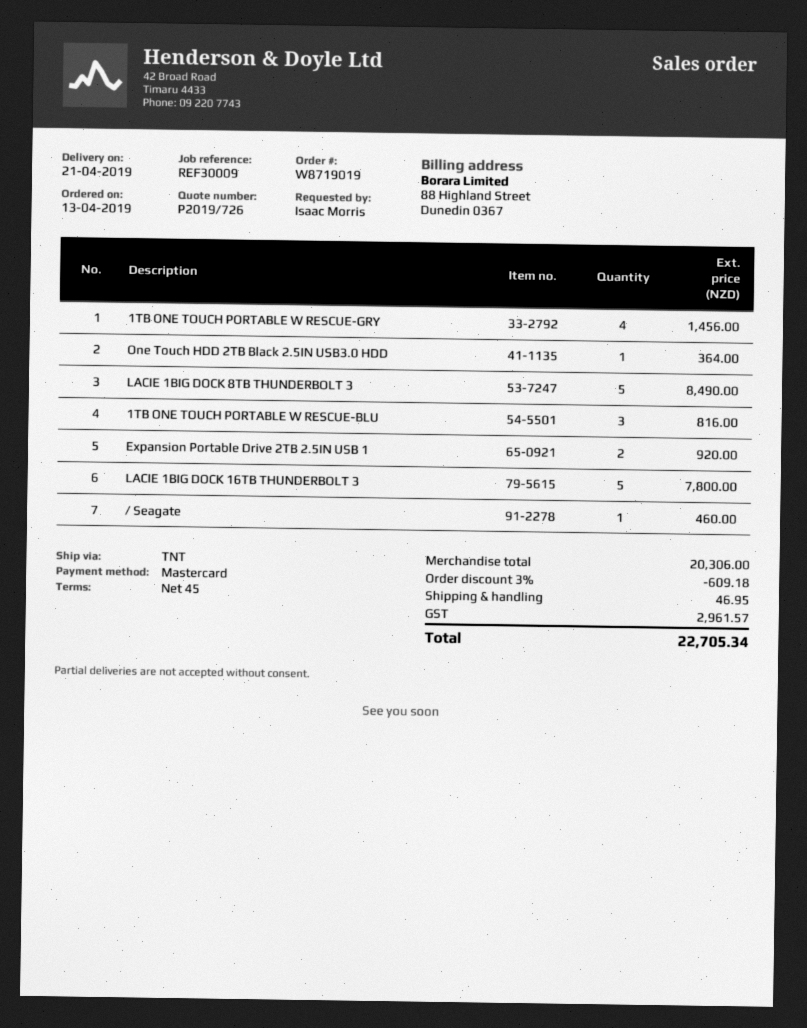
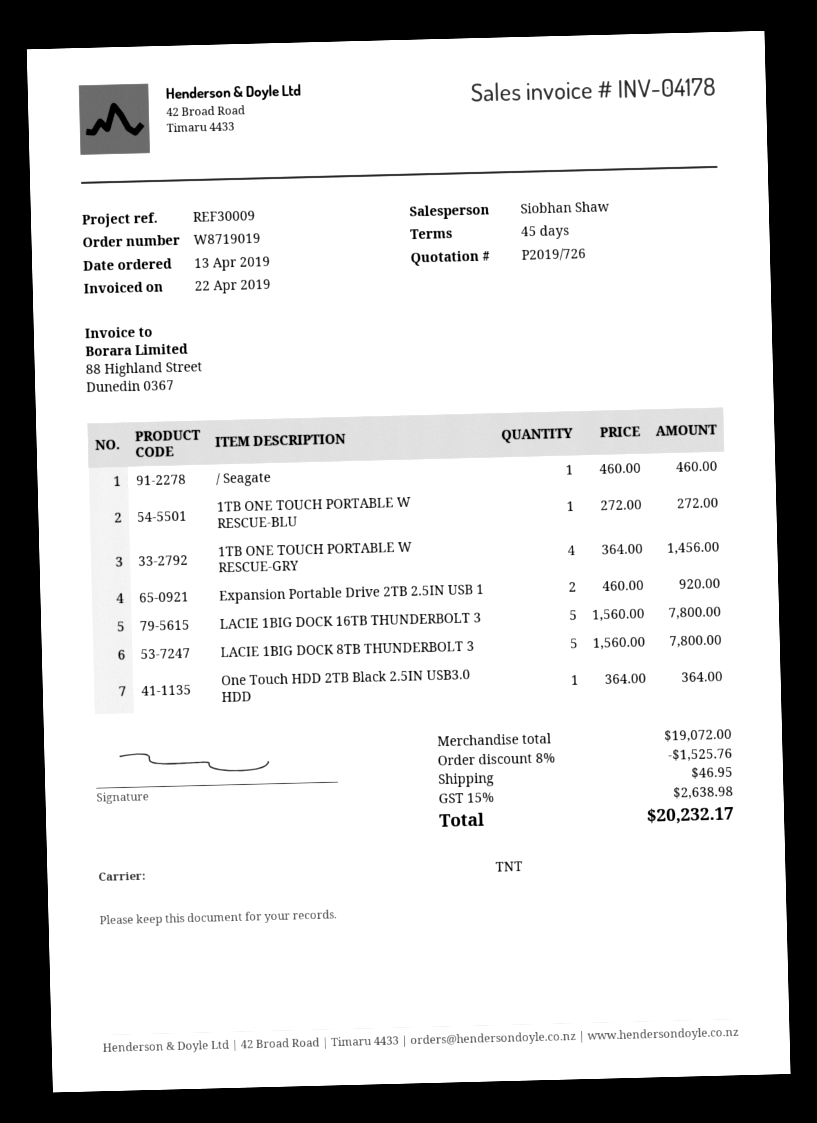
LACIE 1BIG DOCK 8TB THUNDERBOLT 3: 5 for 8490.00 -> 5 for 7800.00
1TB ONE TOUCH PORTABLE W RESCUE-BLU: 3 for 816.00 -> 1 for 272.00
subtotal: 20306.00 -> 19072.00
discount: 3% = 609.18 -> 8% = 1525.76
tax: 2961.57 -> 2638.98
total: 22705.34 -> 20232.17

